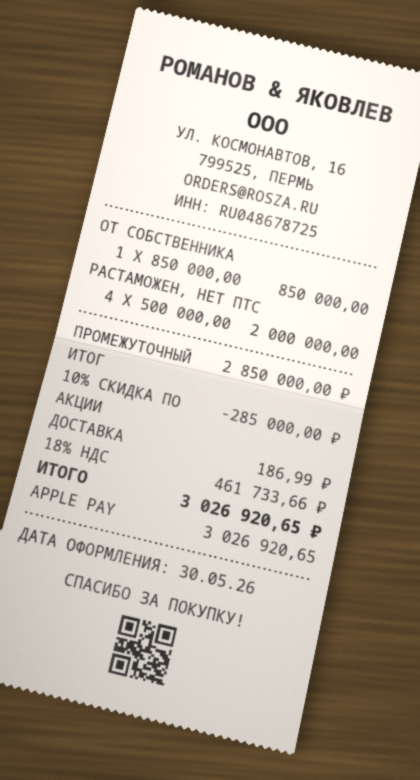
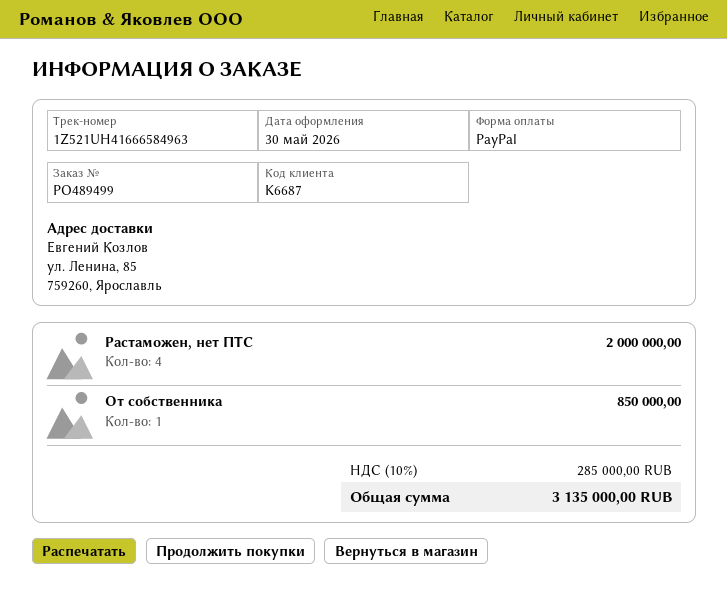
payment method: Apple Pay -> PayPal
discount: 10% = 285000.00 -> none
shipping: 186.99 -> none
tax: 18% = 461733.66 -> 10% = 285000.00
total: 3026920.65 -> 3135000.00

